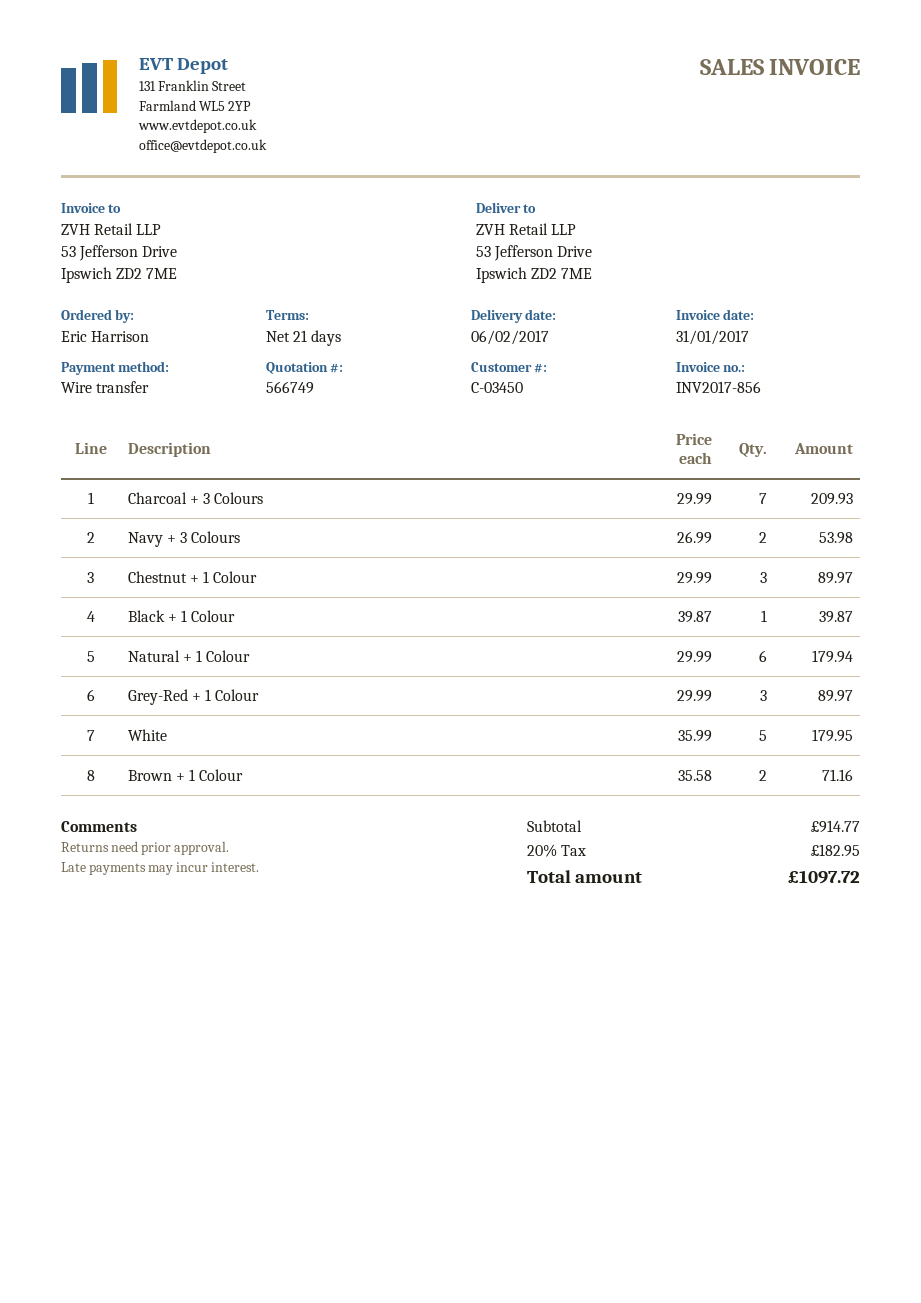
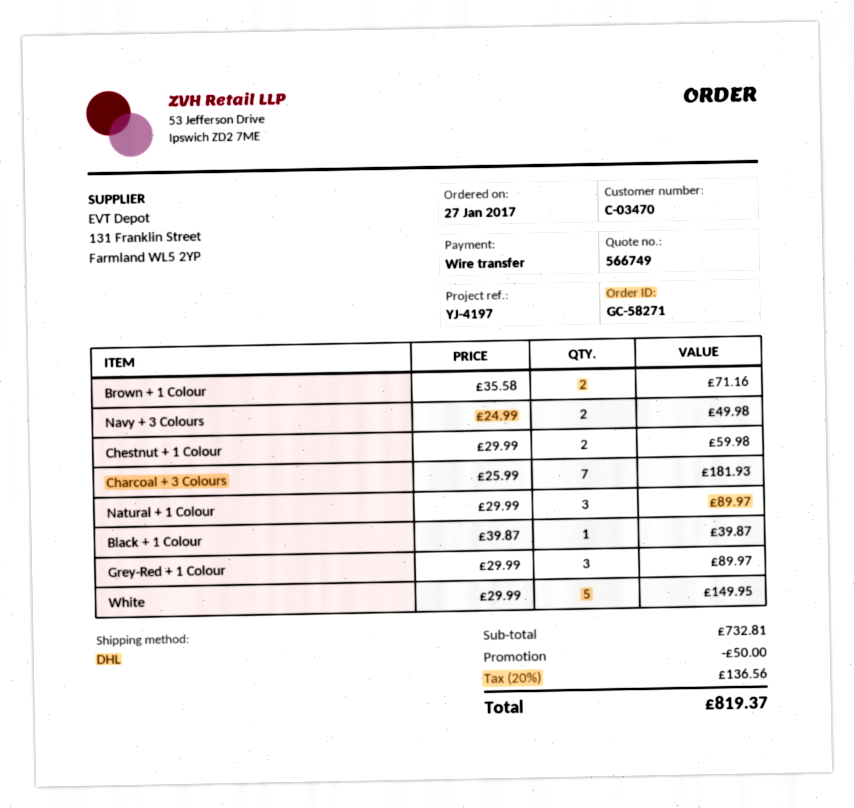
customer number: C-03450 -> C-03470
Charcoal + 3 Colours: 7 x 29.99 = 209.93 -> 7 x 25.99 = 181.93
Navy + 3 Colours: 2 x 26.99 = 53.98 -> 2 x 24.99 = 49.98
Chestnut + 1 Colour: 3 x 29.99 = 89.97 -> 2 x 29.99 = 59.98
Natural + 1 Colour: 6 x 29.99 = 179.94 -> 3 x 29.99 = 89.97
White: 5 x 35.99 = 179.95 -> 5 x 29.99 = 149.95
subtotal: 914.77 -> 732.81
discount: none -> 50.00
tax: 20% = 182.95 -> 20% = 136.56
total: 1097.72 -> 819.37

